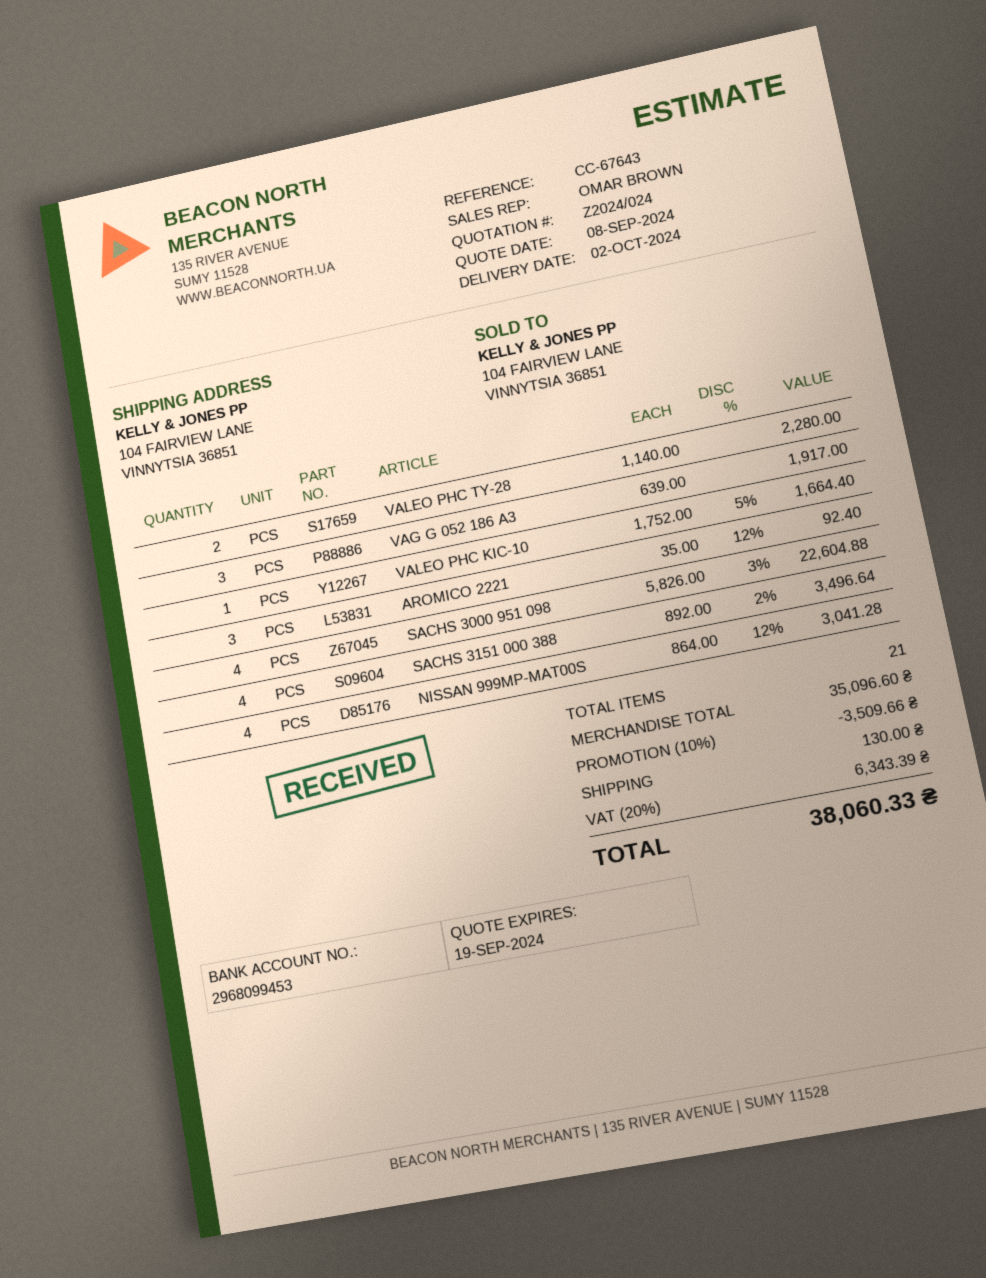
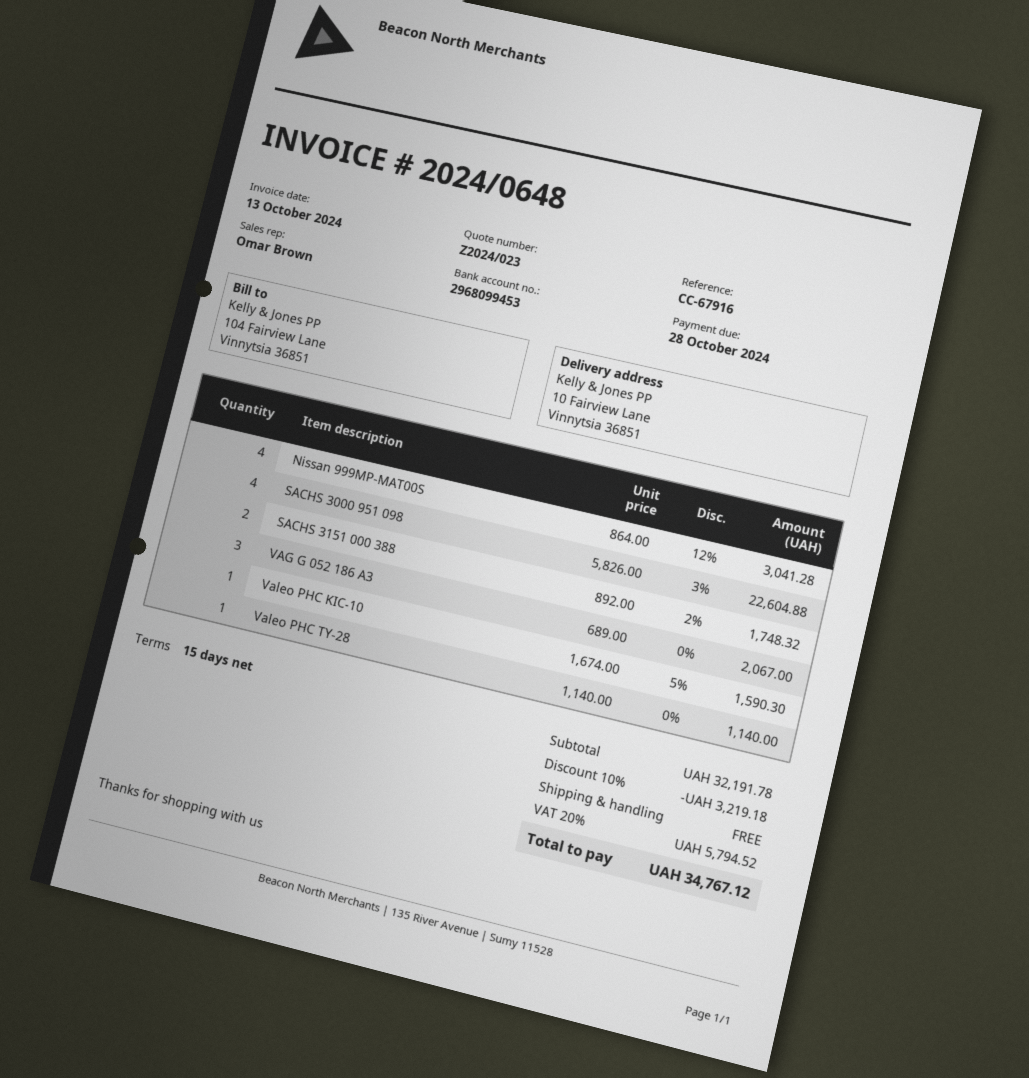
quote number: Z2024/024 -> Z2024/023
reference: CC-67643 -> CC-67916
ship to: 104 FAIRVIEW LANE, VINNYTSIA 36851 -> 10 Fairview Lane, Vinnytsia 36851
VALEO PHC TY-28: 2 x 1140.00 = 2280.00 -> 1 x 1140.00 = 1140.00
VAG G 052 186 A3: 3 x 639.00 = 1917.00 -> 3 x 689.00 = 2067.00
VALEO PHC KIC-10: 1 x 1752.00 - 5% = 1664.40 -> 1 x 1674.00 - 5% = 1590.30
AROMICO 2221: 3 x 35.00 - 12% = 92.40 -> none
SACHS 3151 000 388: 4 x 892.00 - 2% = 3496.64 -> 2 x 892.00 - 2% = 1748.32
subtotal: 35096.60 -> 32191.78
discount: 10% = 3509.66 -> 10% = 3219.18
shipping: 130.00 -> 0.00
tax: 20% = 6343.39 -> 20% = 5794.52
total: 38060.33 -> 34767.12

